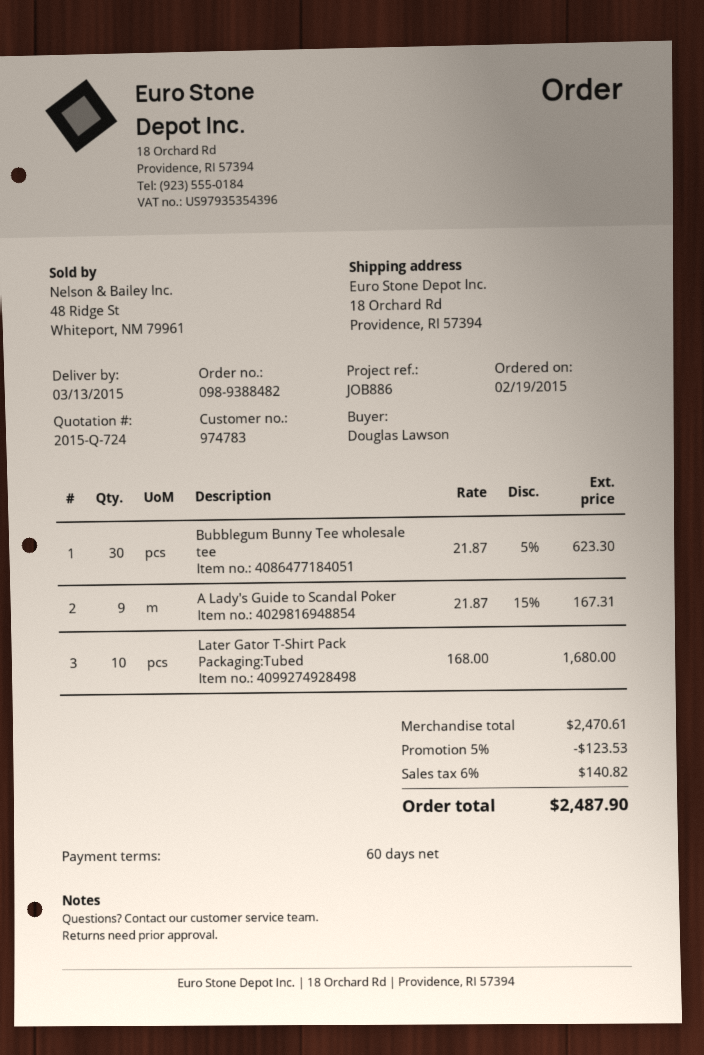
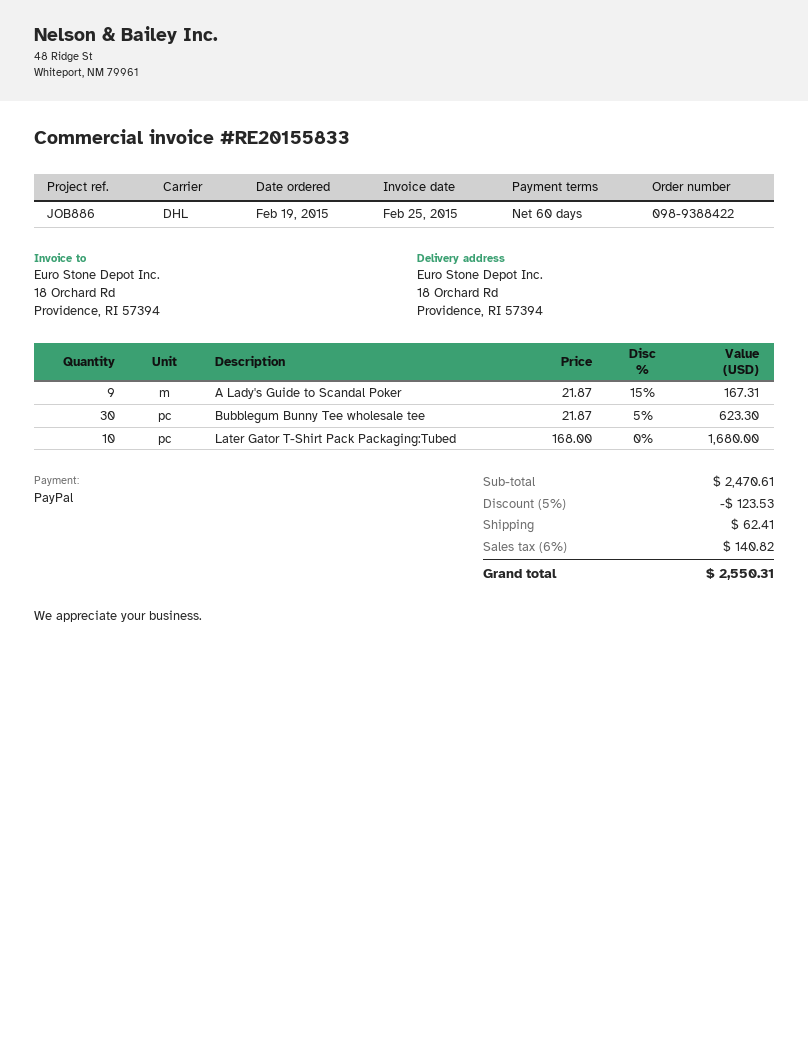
order number: 098-9388482 -> 098-9388422
shipping: none -> 62.41
total: 2487.90 -> 2550.31

